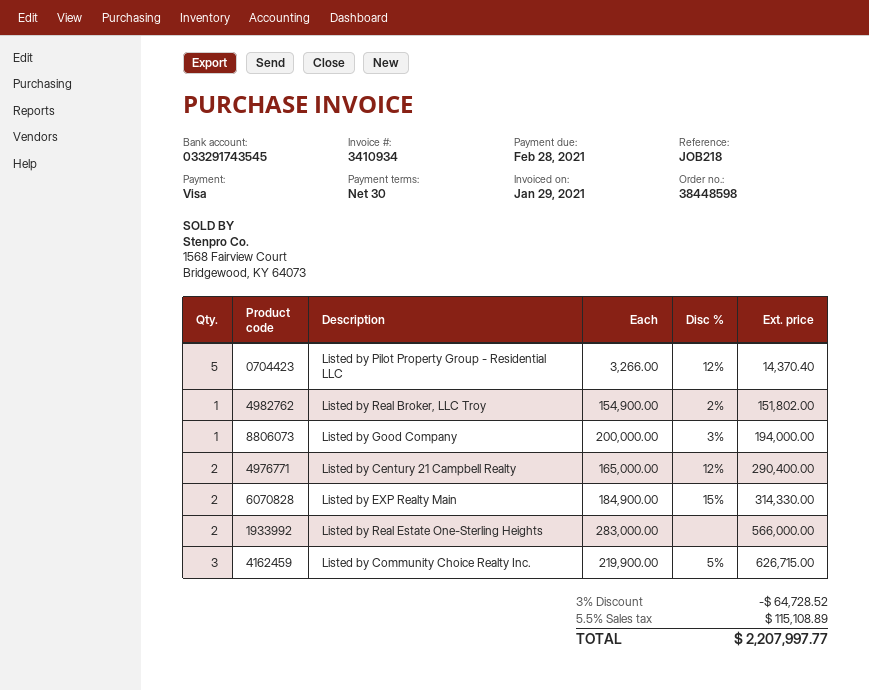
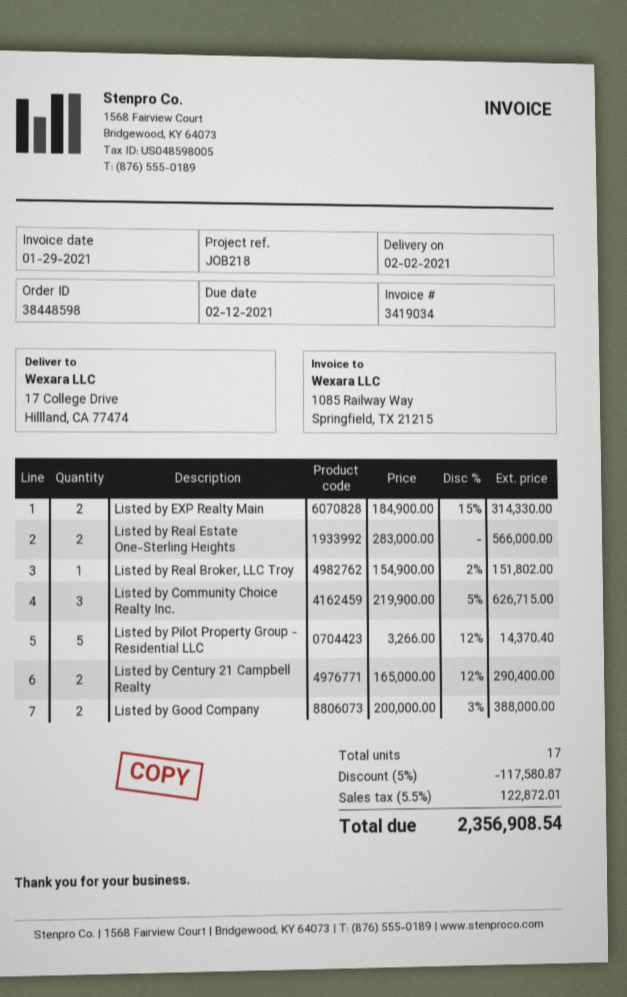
invoice number: 3410934 -> 3419034
due date: 2021-02-28 -> 2021-02-12
Listed by Good Company: 1 x 200000.00 - 3% = 194000.00 -> 2 x 200000.00 - 3% = 388000.00
discount: 3% = 64728.52 -> 5% = 117580.87
tax: 5.5% = 115108.89 -> 5.5% = 122872.01
total: 2207997.77 -> 2356908.54

